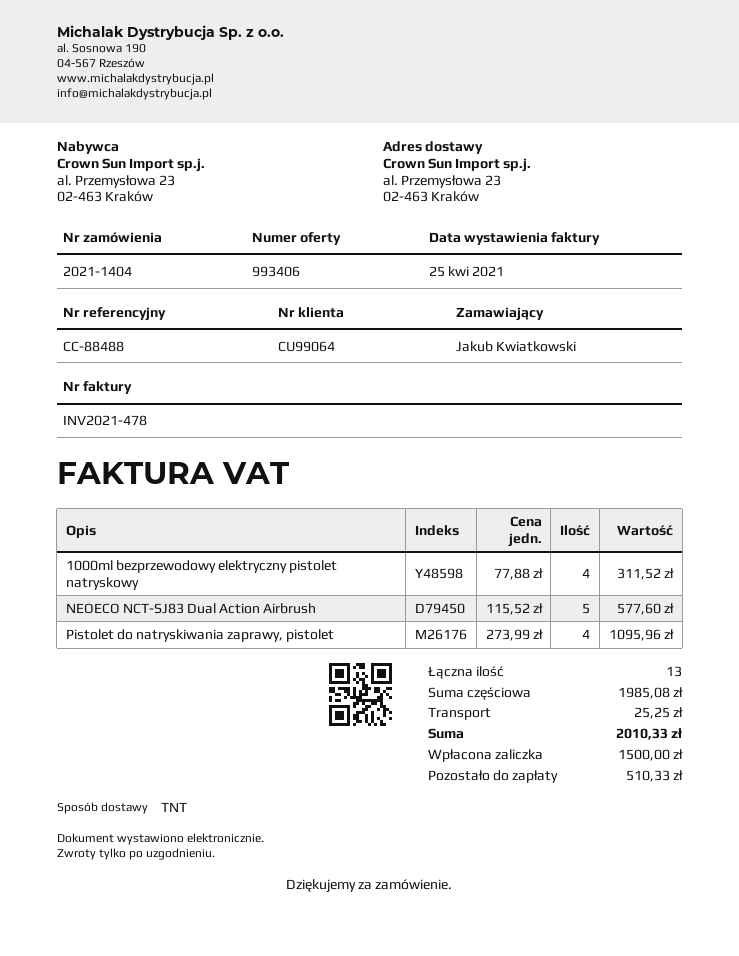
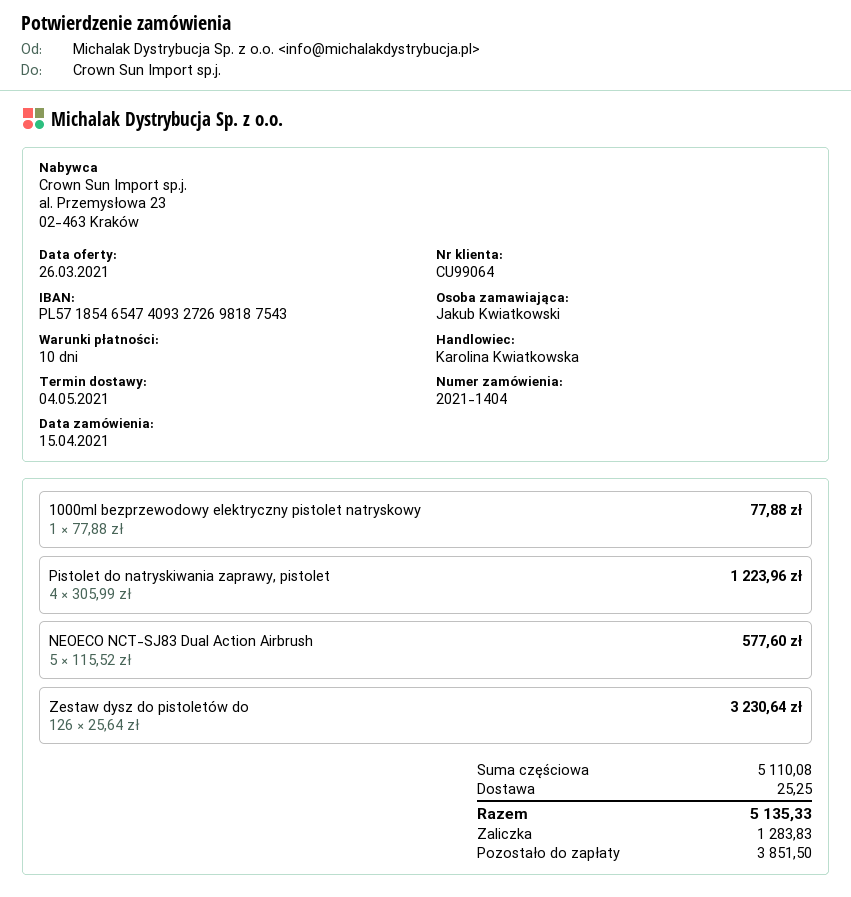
1000ml bezprzewodowy elektryczny pistolet natryskowy: 4 x 77.88 = 311.52 -> 1 x 77.88 = 77.88
Pistolet do natryskiwania zaprawy, pistolet: 4 x 273.99 = 1095.96 -> 4 x 305.99 = 1223.96
Zestaw dysz do pistoletów do: none -> 126 x 25.64 = 3230.64
subtotal: 1985.08 -> 5110.08
total: 2010.33 -> 5135.33
deposit: 1500.00 -> 1283.83
balance: 510.33 -> 3851.50

